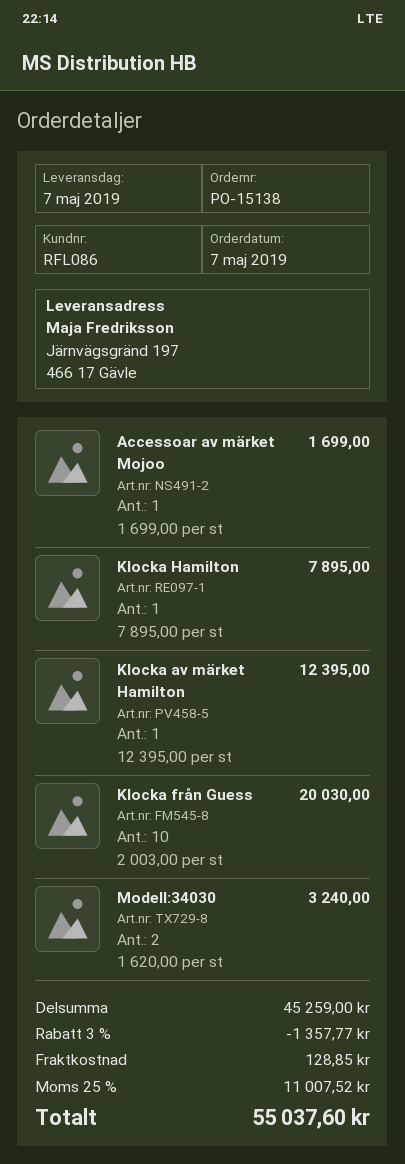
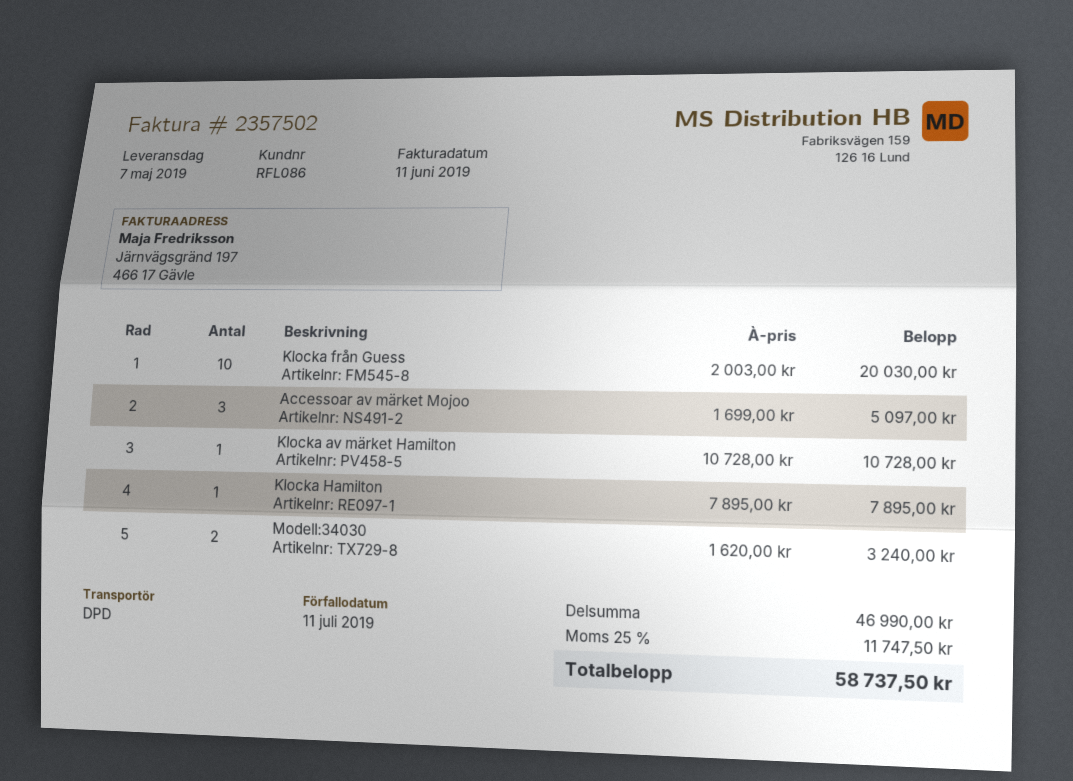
Accessoar av märket Mojoo: 1 x 1699.00 = 1699.00 -> 3 x 1699.00 = 5097.00
Klocka av märket Hamilton: 1 x 12395.00 = 12395.00 -> 1 x 10728.00 = 10728.00
subtotal: 45259.00 -> 46990.00
discount: 3% = 1357.77 -> none
shipping: 128.85 -> none
tax: 25% = 11007.52 -> 25% = 11747.50
total: 55037.60 -> 58737.50

